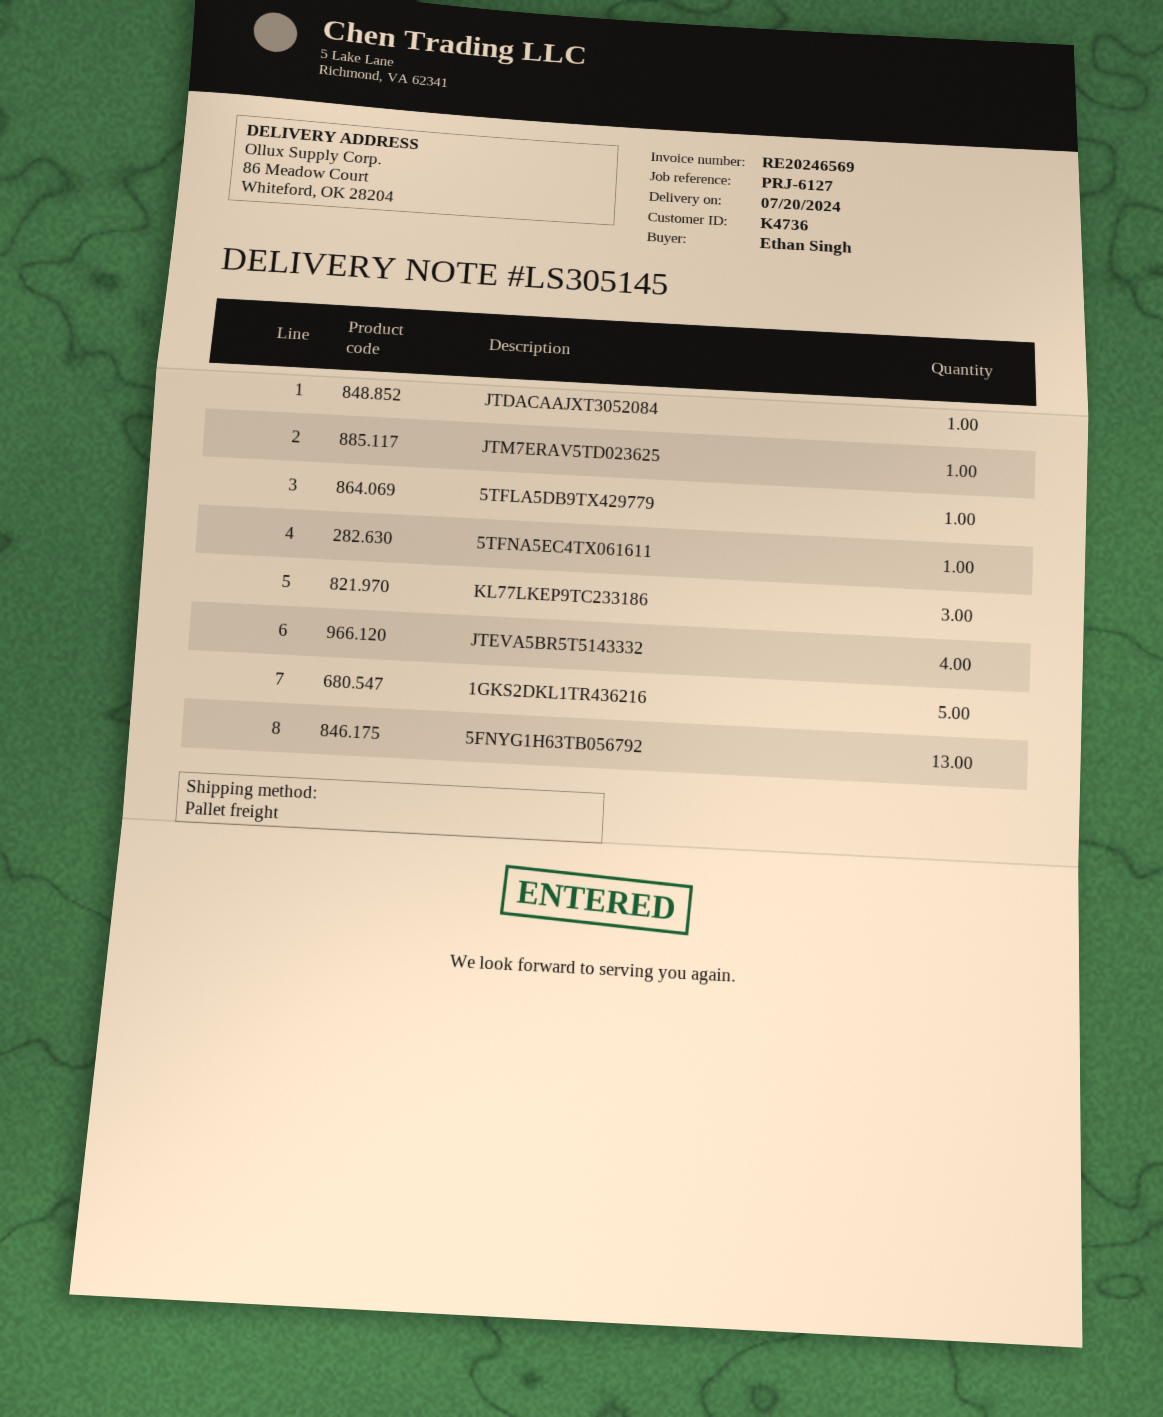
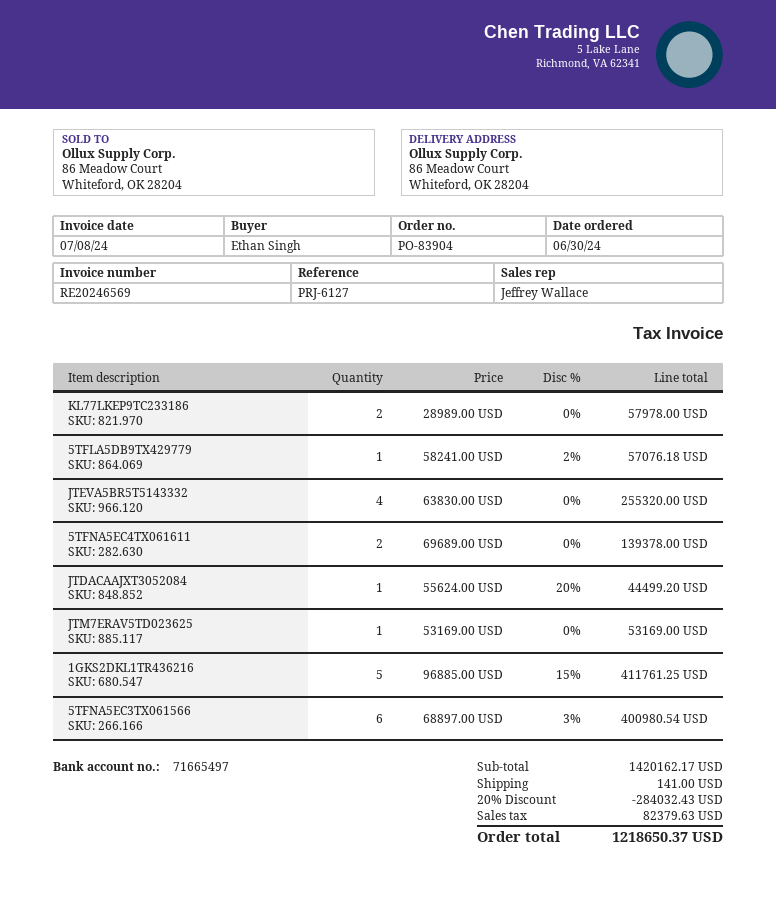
5TFNA5EC4TX061611: 1 -> 2
KL77LKEP9TC233186: 3 -> 2
5FNYG1H63TB056792: 13 -> none
5TFNA5EC3TX061566: none -> 6

